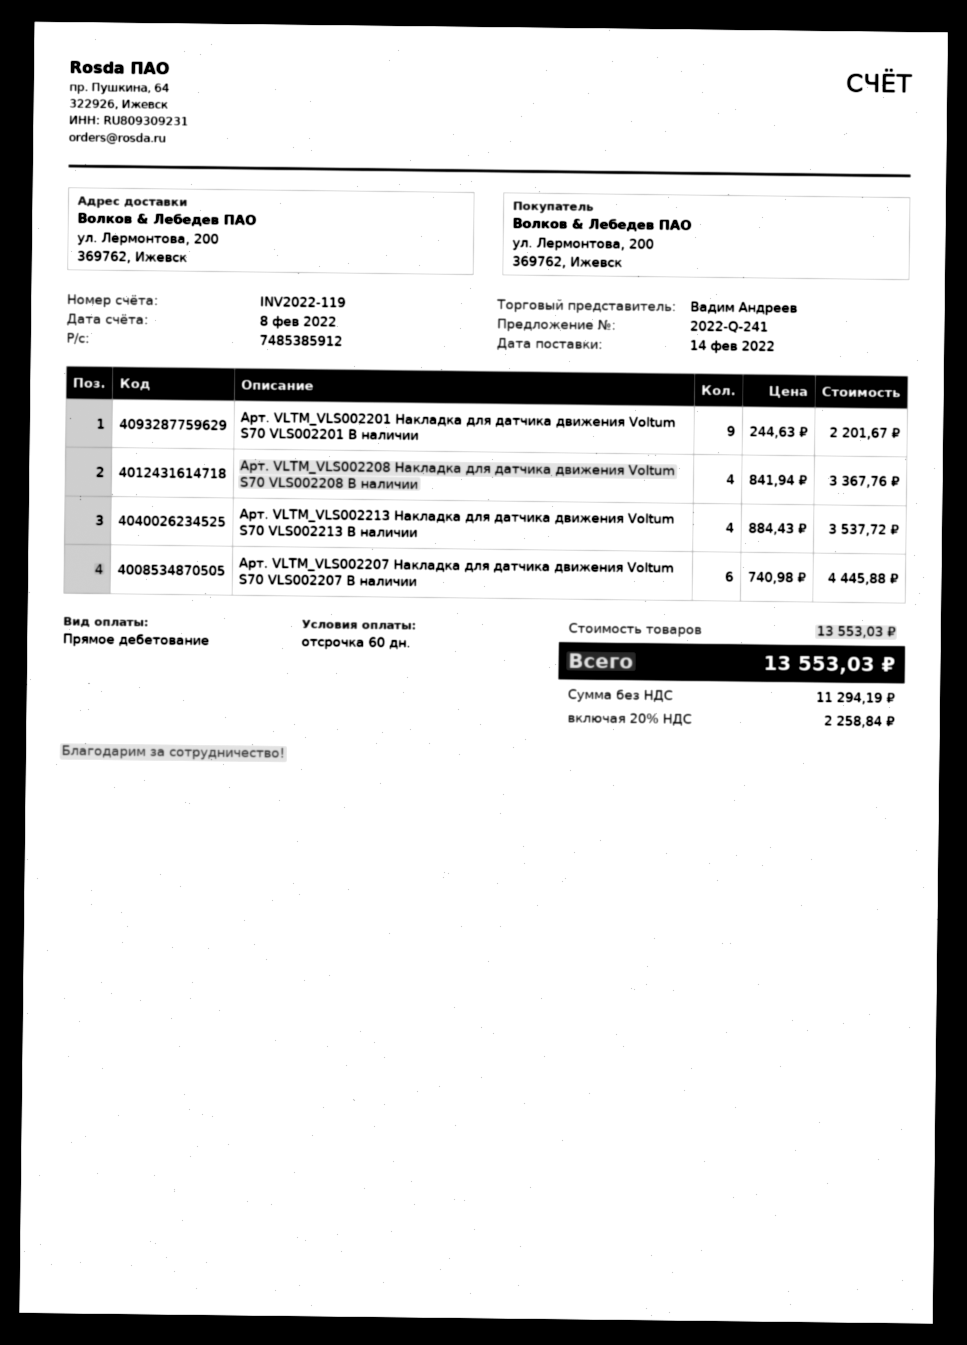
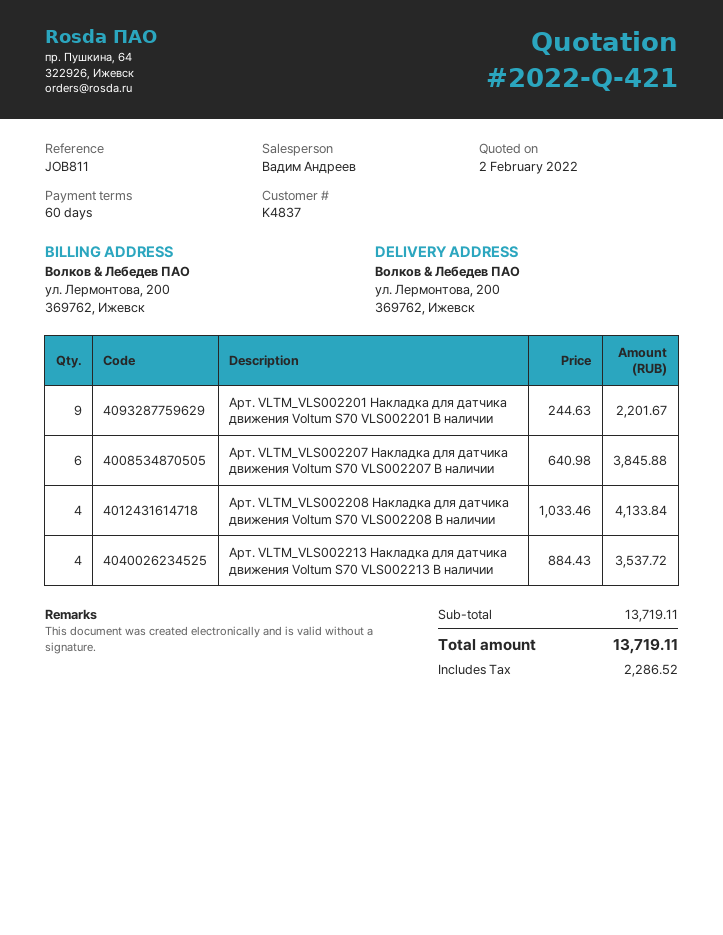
quote number: 2022-Q-241 -> 2022-Q-421
Арт. VLTM_VLS002208 Накладка для датчика движения Voltum S70 VLS002208 В наличии: 4 x 841.94 = 3367.76 -> 4 x 1033.46 = 4133.84
Арт. VLTM_VLS002207 Накладка для датчика движения Voltum S70 VLS002207 В наличии: 6 x 740.98 = 4445.88 -> 6 x 640.98 = 3845.88
subtotal: 13553.03 -> 13719.11
tax: 2258.84 -> 2286.52
total: 13553.03 -> 13719.11

